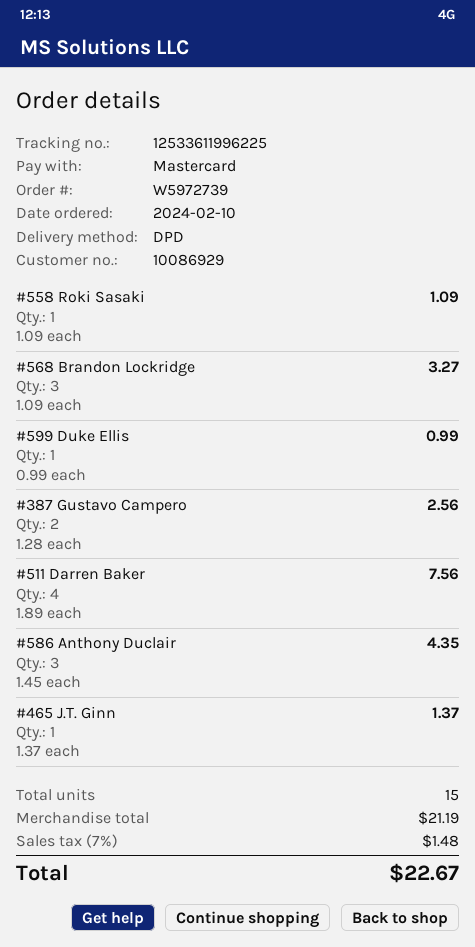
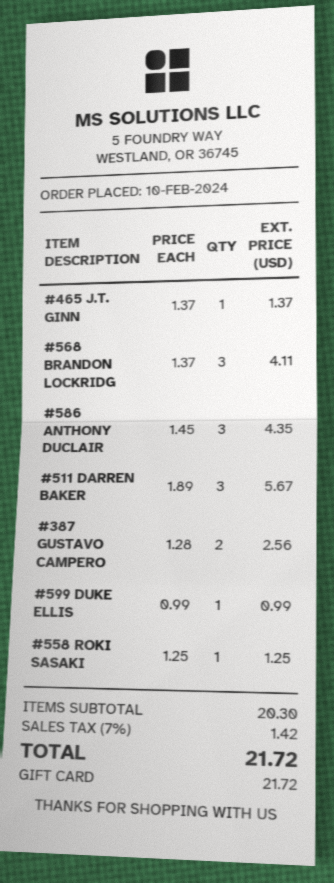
payment method: Mastercard -> gift card
#558 Roki Sasaki: 1 x 1.09 = 1.09 -> 1 x 1.25 = 1.25
#568 Brandon Lockridge: 3 x 1.09 = 3.27 -> 3 x 1.37 = 4.11
#511 Darren Baker: 4 x 1.89 = 7.56 -> 3 x 1.89 = 5.67
subtotal: 21.19 -> 20.30
tax: 7% = 1.48 -> 7% = 1.42
total: 22.67 -> 21.72

